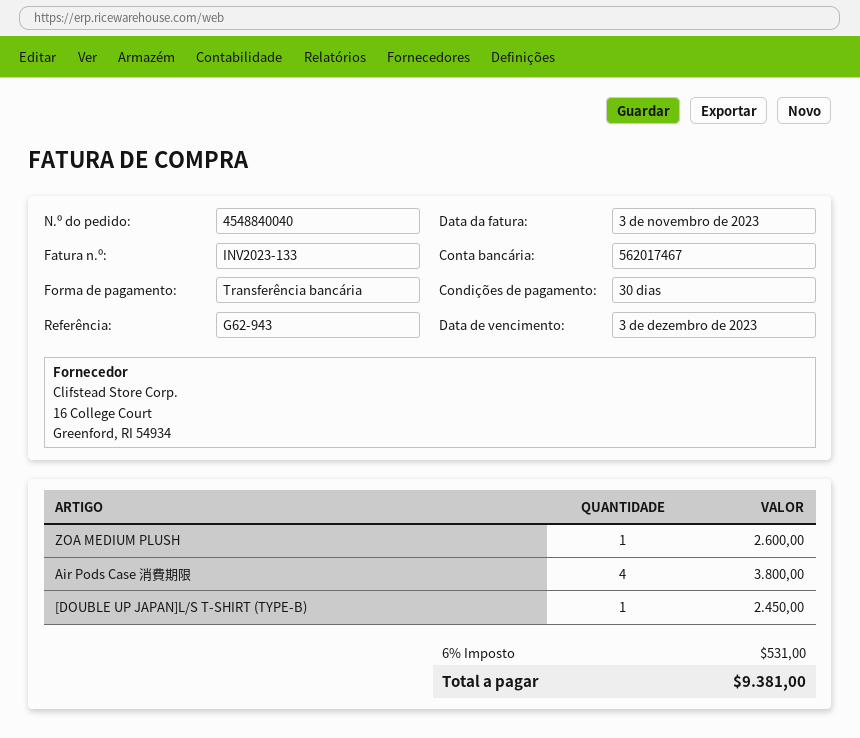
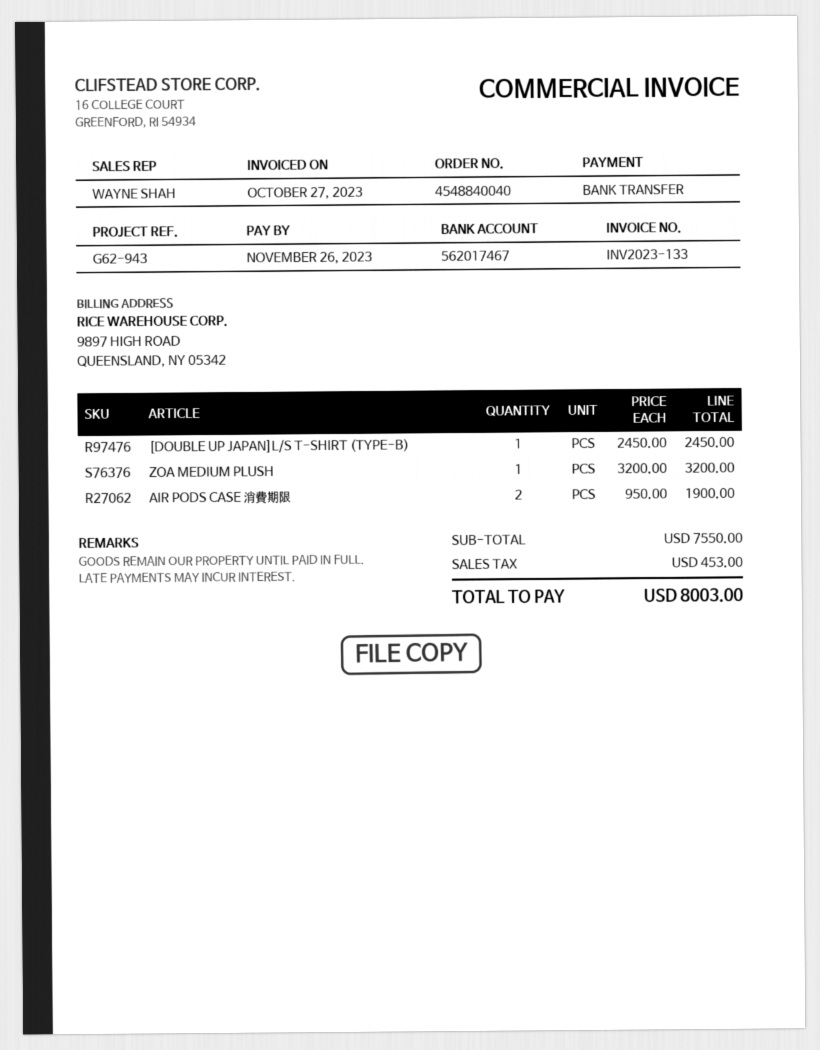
invoice date: 2023-11-03 -> 2023-10-27
due date: 2023-12-03 -> 2023-11-26
ZOA MEDIUM PLUSH: 1 for 2600.00 -> 1 for 3200.00
Air Pods Case 消費期限: 4 for 3800.00 -> 2 for 1900.00
tax: 531.00 -> 453.00
total: 9381.00 -> 8003.00

